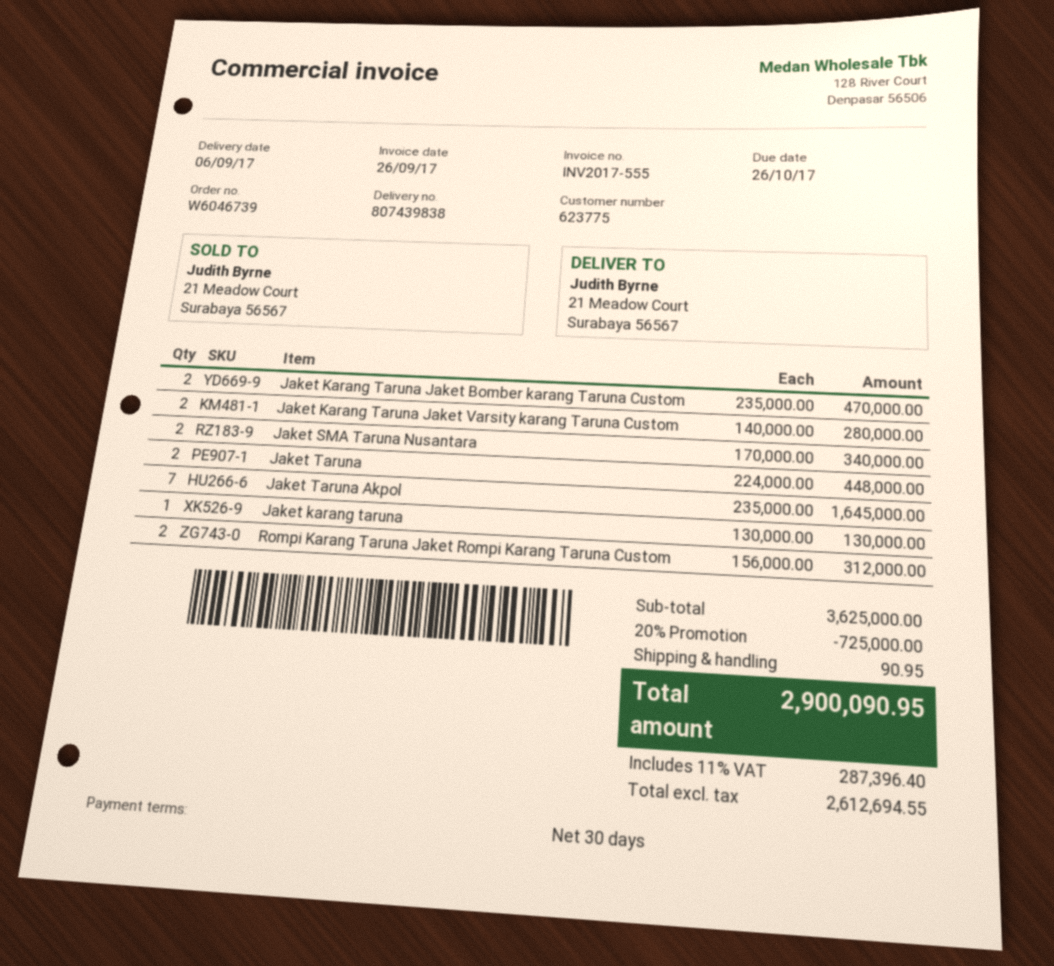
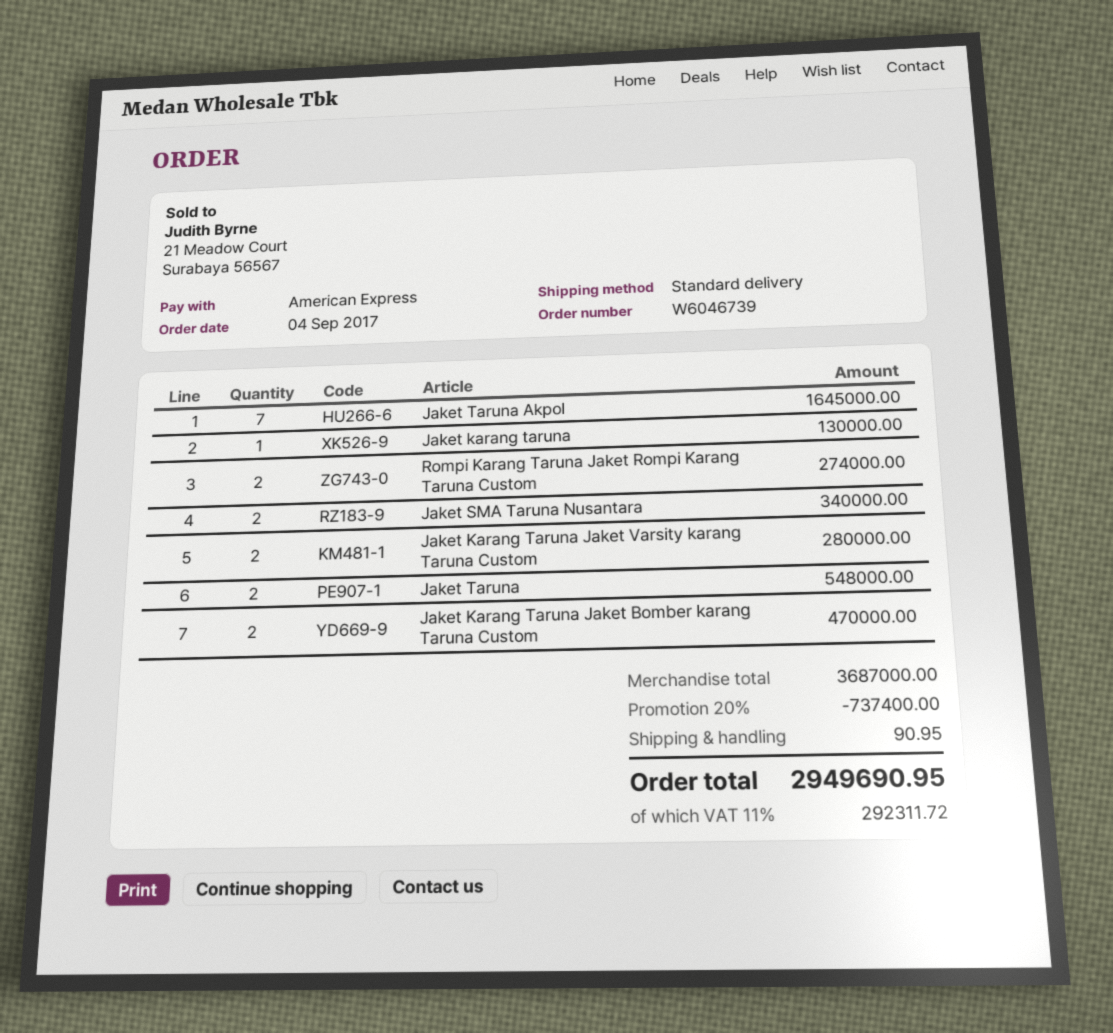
Jaket Taruna: 2 for 448000.00 -> 2 for 548000.00
Rompi Karang Taruna Jaket Rompi Karang Taruna Custom: 2 for 312000.00 -> 2 for 274000.00
subtotal: 3625000.00 -> 3687000.00
discount: 20% = 725000.00 -> 20% = 737400.00
tax: 11% = 287396.40 -> 11% = 292311.72
total: 2900090.95 -> 2949690.95

